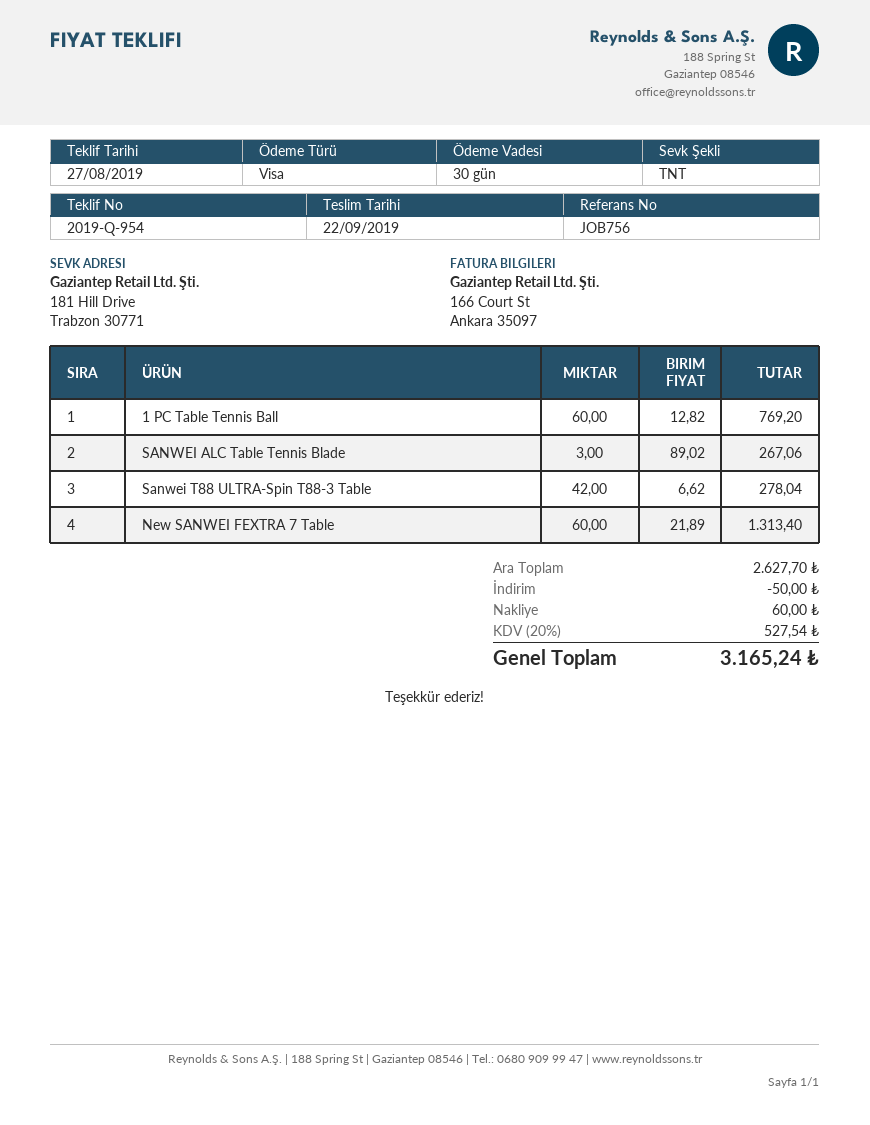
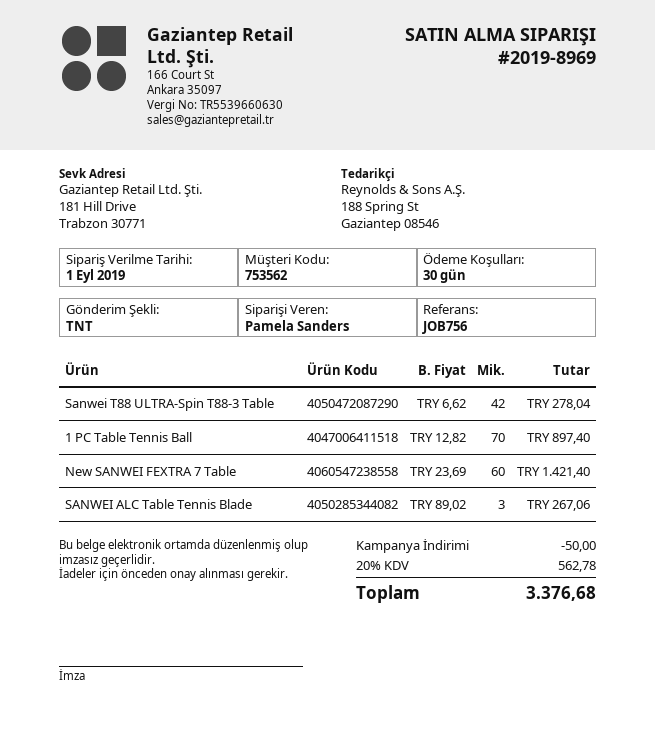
1 PC Table Tennis Ball: 60 x 12.82 = 769.20 -> 70 x 12.82 = 897.40
New SANWEI FEXTRA 7 Table: 60 x 21.89 = 1313.40 -> 60 x 23.69 = 1421.40
shipping: 60.00 -> none
tax: 20% = 527.54 -> 20% = 562.78
total: 3165.24 -> 3376.68

